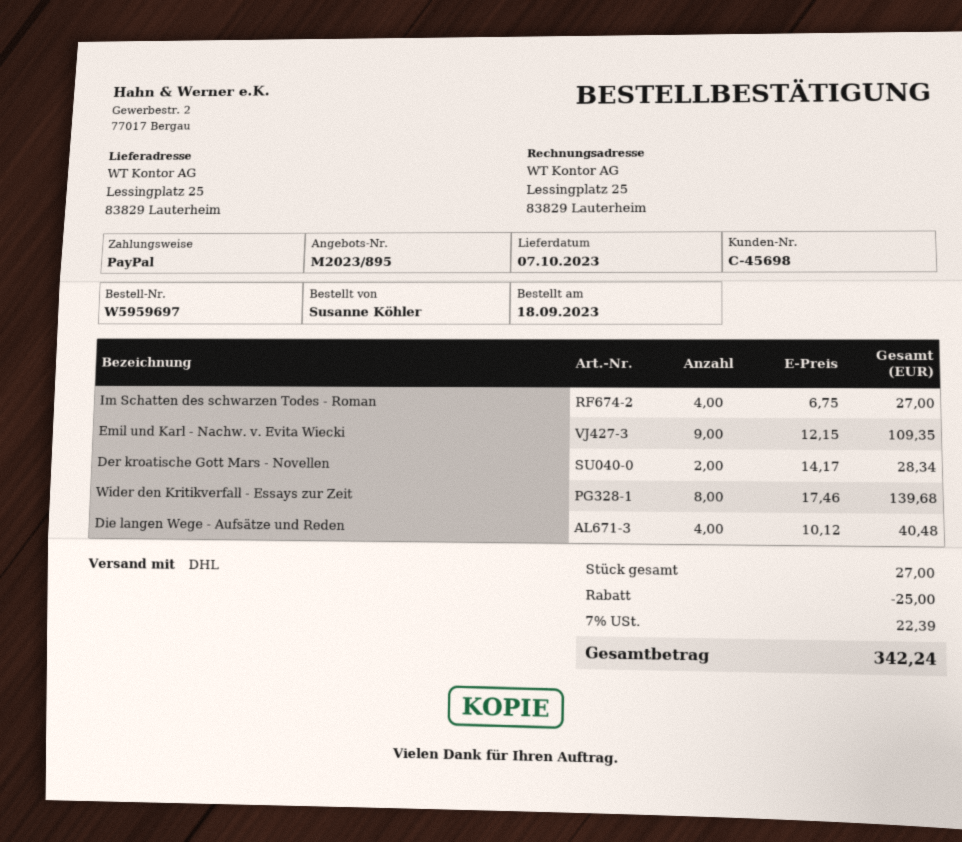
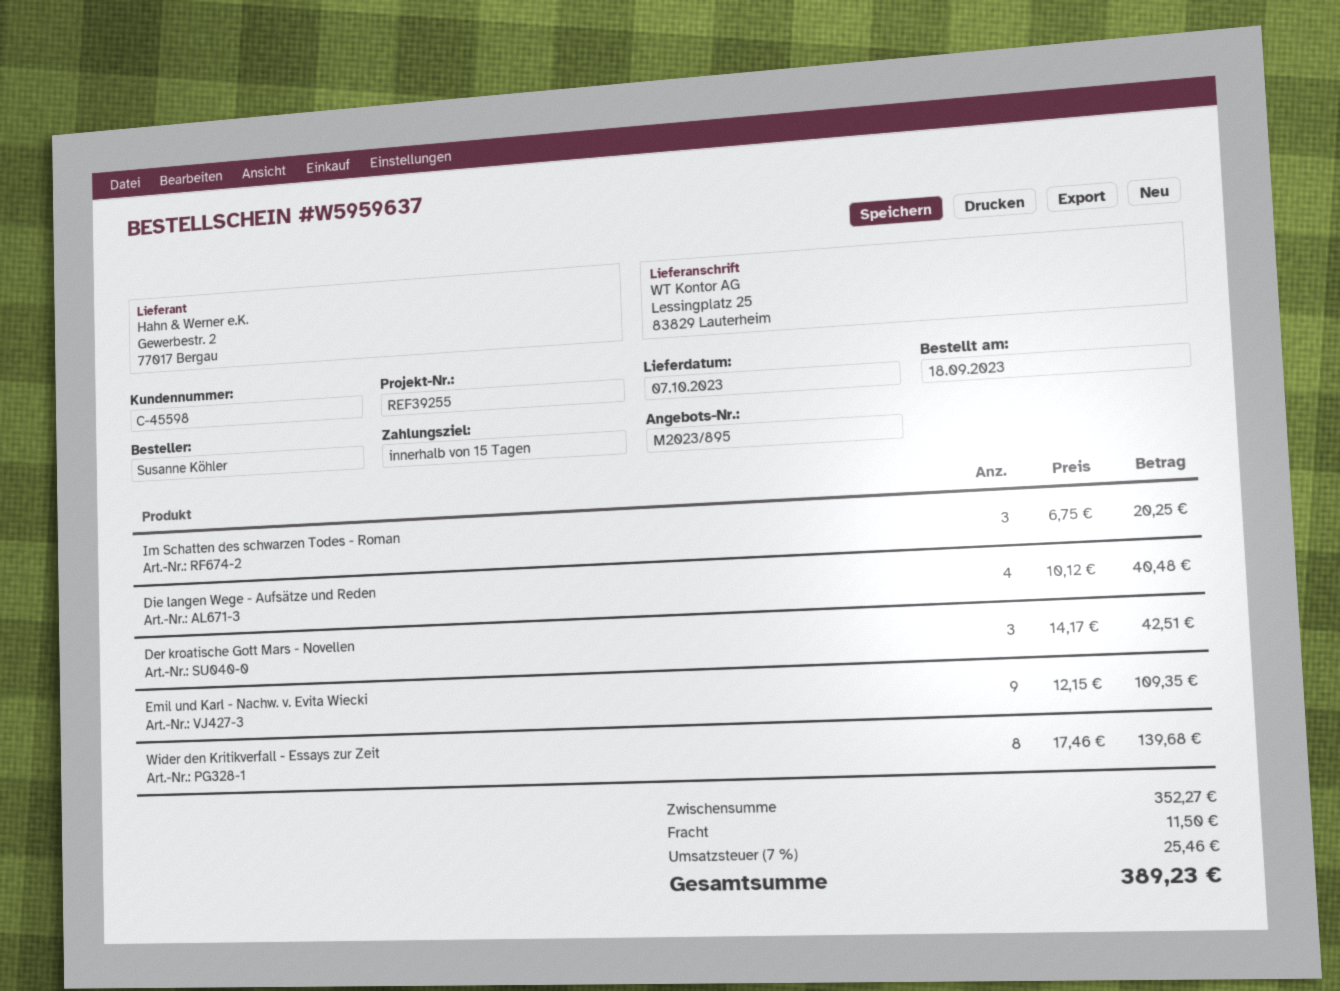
order number: W5959697 -> W5959637
customer number: C-45698 -> C-45598
Im Schatten des schwarzen Todes - Roman: 4 x 6.75 = 27.00 -> 3 x 6.75 = 20.25
Der kroatische Gott Mars - Novellen: 2 x 14.17 = 28.34 -> 3 x 14.17 = 42.51
discount: 25.00 -> none
shipping: none -> 11.50
tax: 7% = 22.39 -> 7% = 25.46
total: 342.24 -> 389.23

